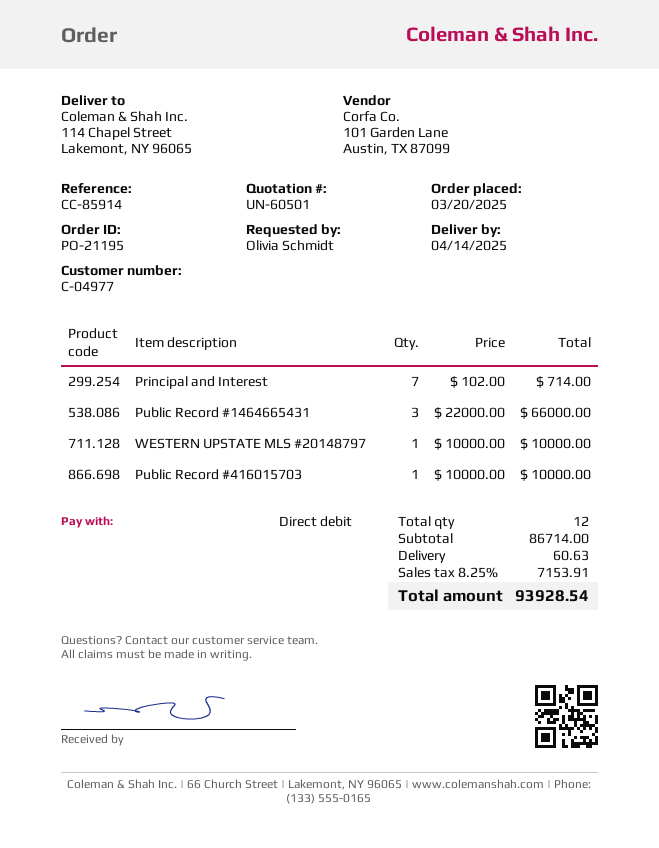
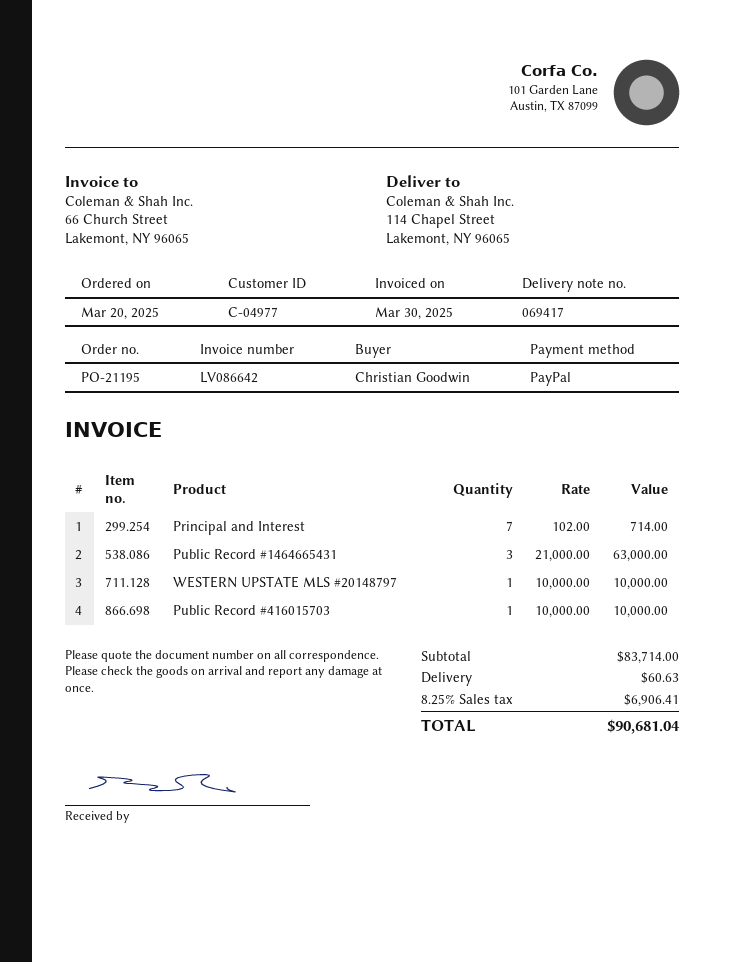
ordered by: Olivia Schmidt -> Christian Goodwin
payment method: direct debit -> PayPal
Public Record #1464665431: 3 x 22000.00 = 66000.00 -> 3 x 21000.00 = 63000.00
subtotal: 86714.00 -> 83714.00
tax: 8.25% = 7153.91 -> 8.25% = 6906.41
total: 93928.54 -> 90681.04

